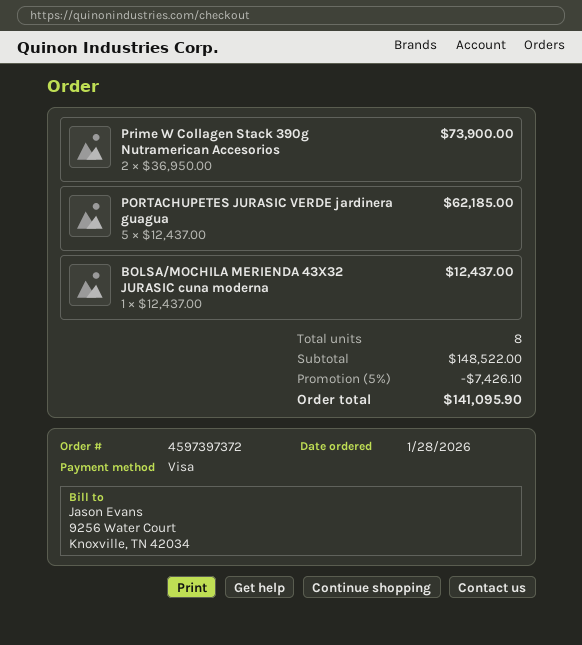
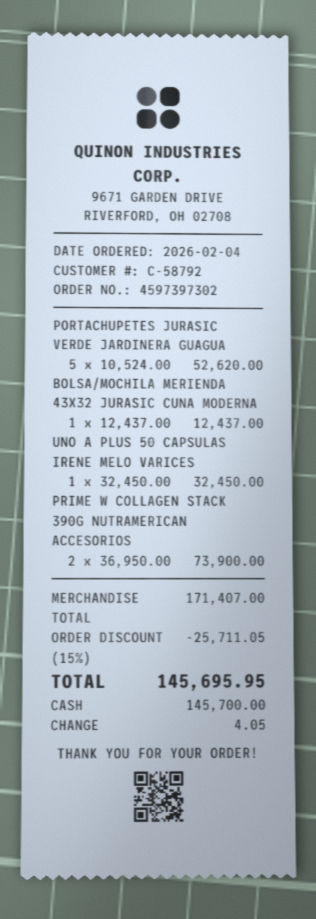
order number: 4597397372 -> 4597397302
order date: 2026-01-28 -> 2026-02-04
payment method: Visa -> cash
PORTACHUPETES JURASIC VERDE jardinera guagua: 5 x 12437.00 = 62185.00 -> 5 x 10524.00 = 52620.00
UNO A PLUS 50 CAPSULAS IRENE MELO VARICES: none -> 1 x 32450.00 = 32450.00
subtotal: 148522.00 -> 171407.00
discount: 5% = 7426.10 -> 15% = 25711.05
total: 141095.90 -> 145695.95

